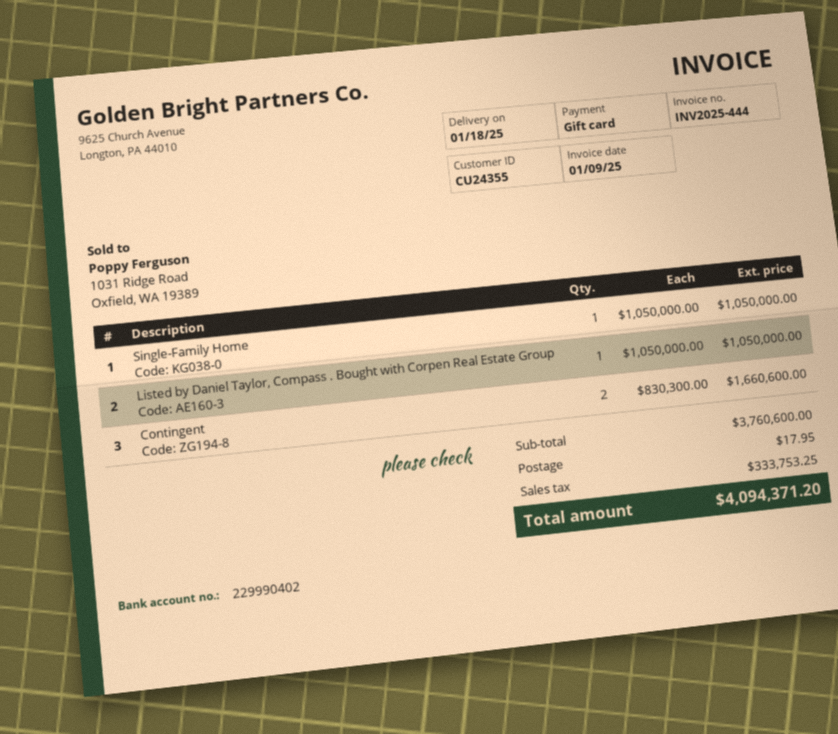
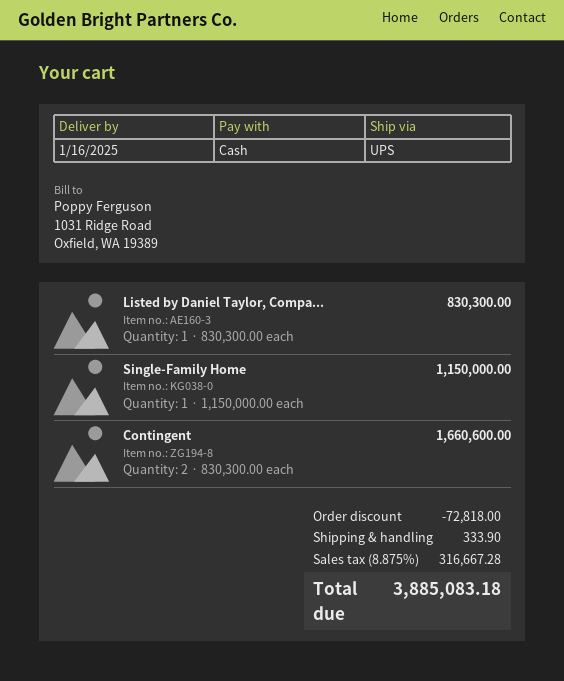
delivery date: 2025-01-18 -> 2025-01-16
payment method: gift card -> cash
Single-Family Home: 1 x 1050000.00 = 1050000.00 -> 1 x 1150000.00 = 1150000.00
Listed by Daniel Taylor, Compass . Bought with Corpen Real Estate Group: 1 x 1050000.00 = 1050000.00 -> 1 x 830300.00 = 830300.00
discount: none -> 72818.00
shipping: 17.95 -> 333.90
tax: 333753.25 -> 316667.28
total: 4094371.20 -> 3885083.18

